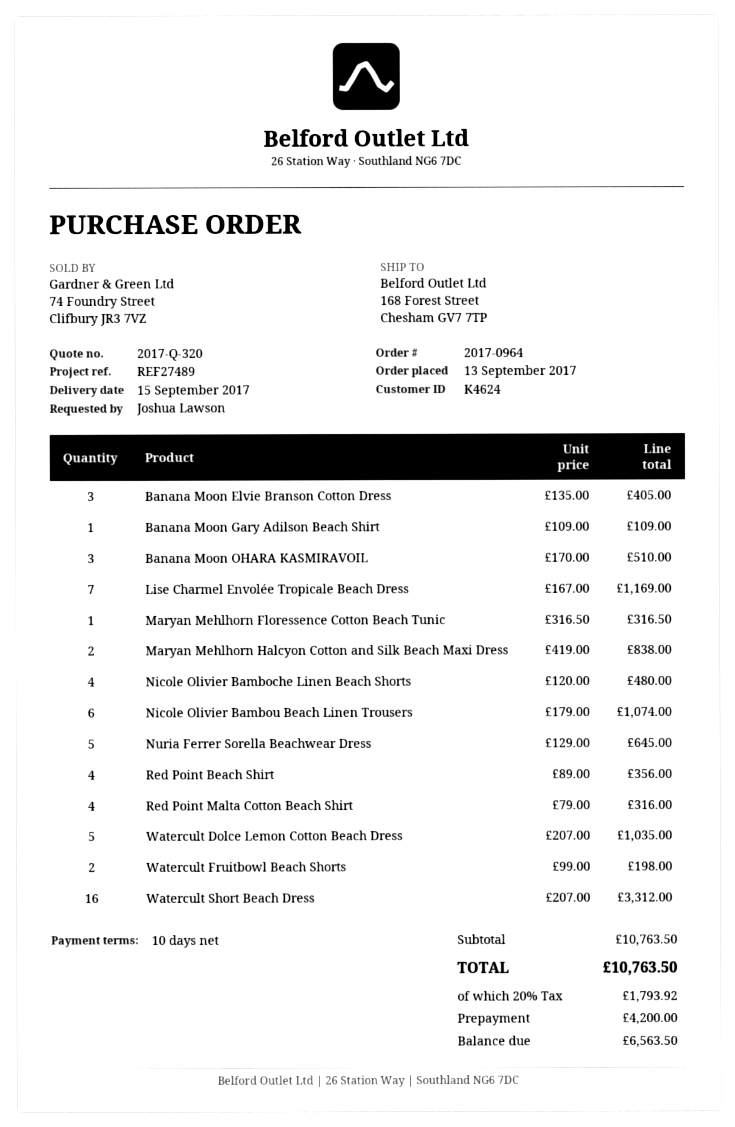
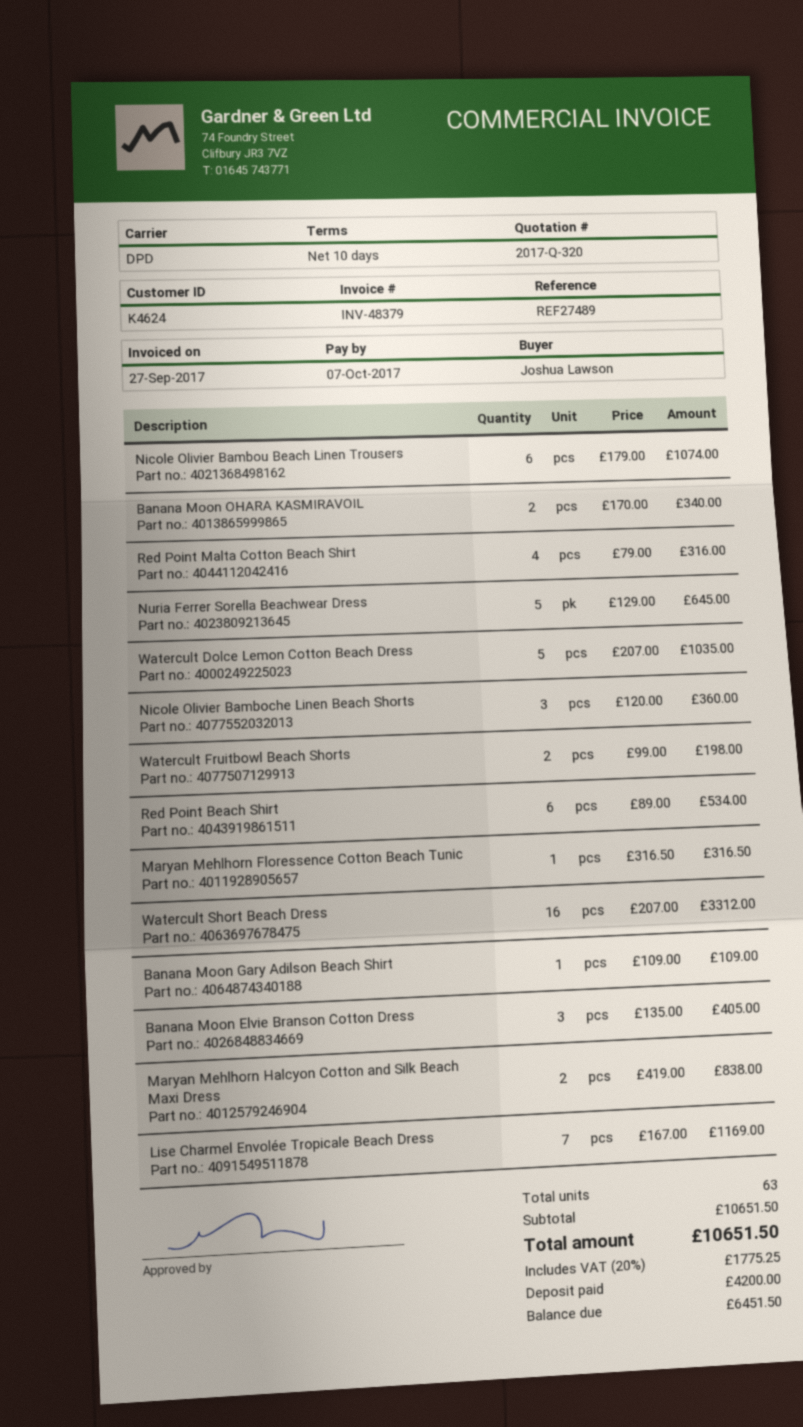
Banana Moon OHARA KASMIRAVOIL: 3 x 170.00 = 510.00 -> 2 x 170.00 = 340.00
Nicole Olivier Bamboche Linen Beach Shorts: 4 x 120.00 = 480.00 -> 3 x 120.00 = 360.00
Red Point Beach Shirt: 4 x 89.00 = 356.00 -> 6 x 89.00 = 534.00
subtotal: 10763.50 -> 10651.50
tax: 20% = 1793.92 -> 20% = 1775.25
total: 10763.50 -> 10651.50
balance: 6563.50 -> 6451.50

